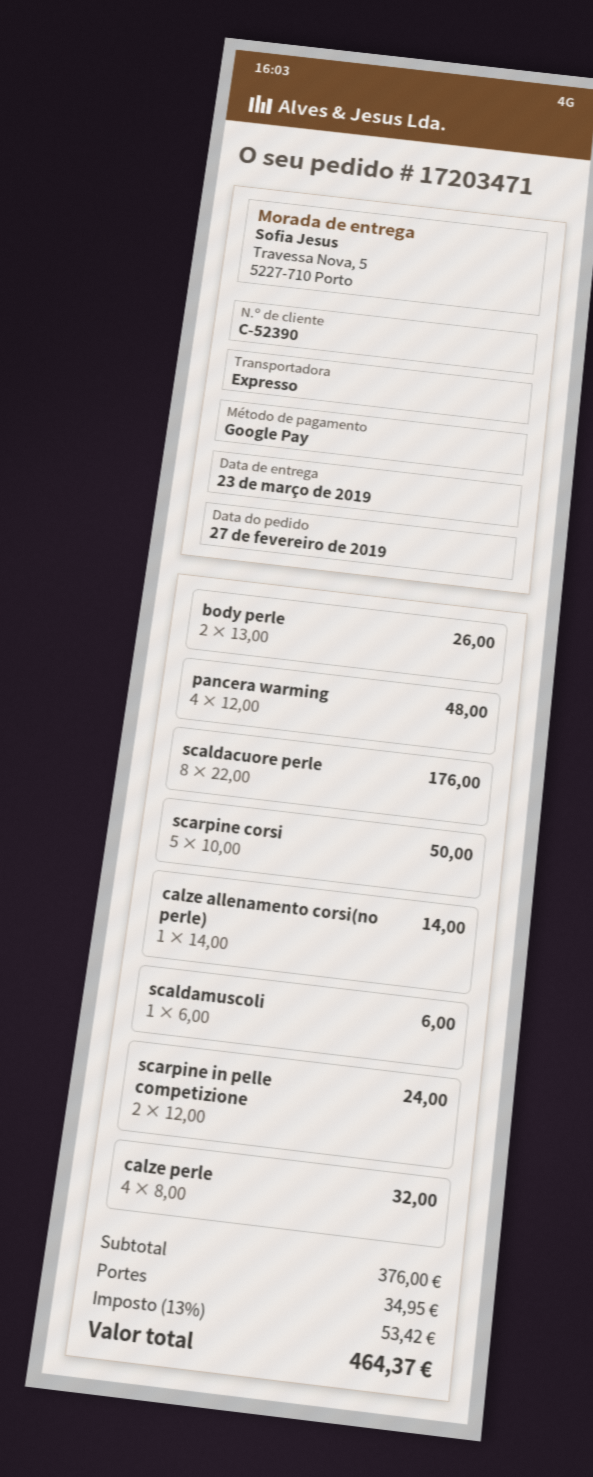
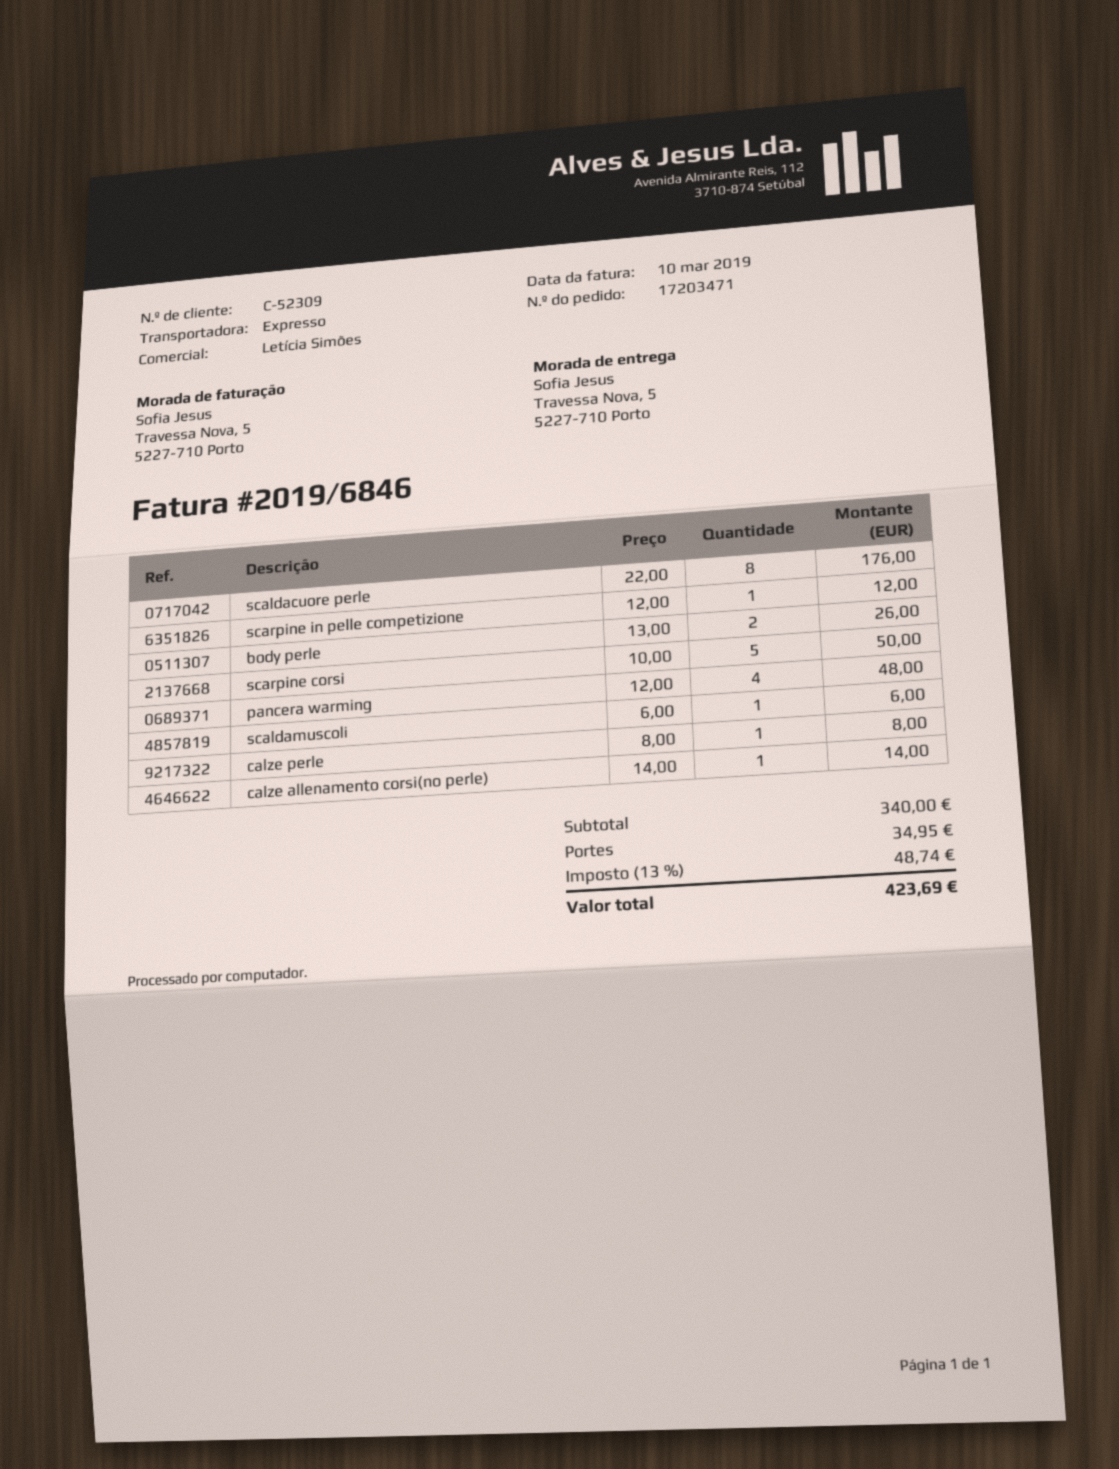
customer number: C-52390 -> C-52309
scarpine in pelle competizione: 2 x 12.00 = 24.00 -> 1 x 12.00 = 12.00
calze perle: 4 x 8.00 = 32.00 -> 1 x 8.00 = 8.00
subtotal: 376.00 -> 340.00
tax: 13% = 53.42 -> 13% = 48.74
total: 464.37 -> 423.69

